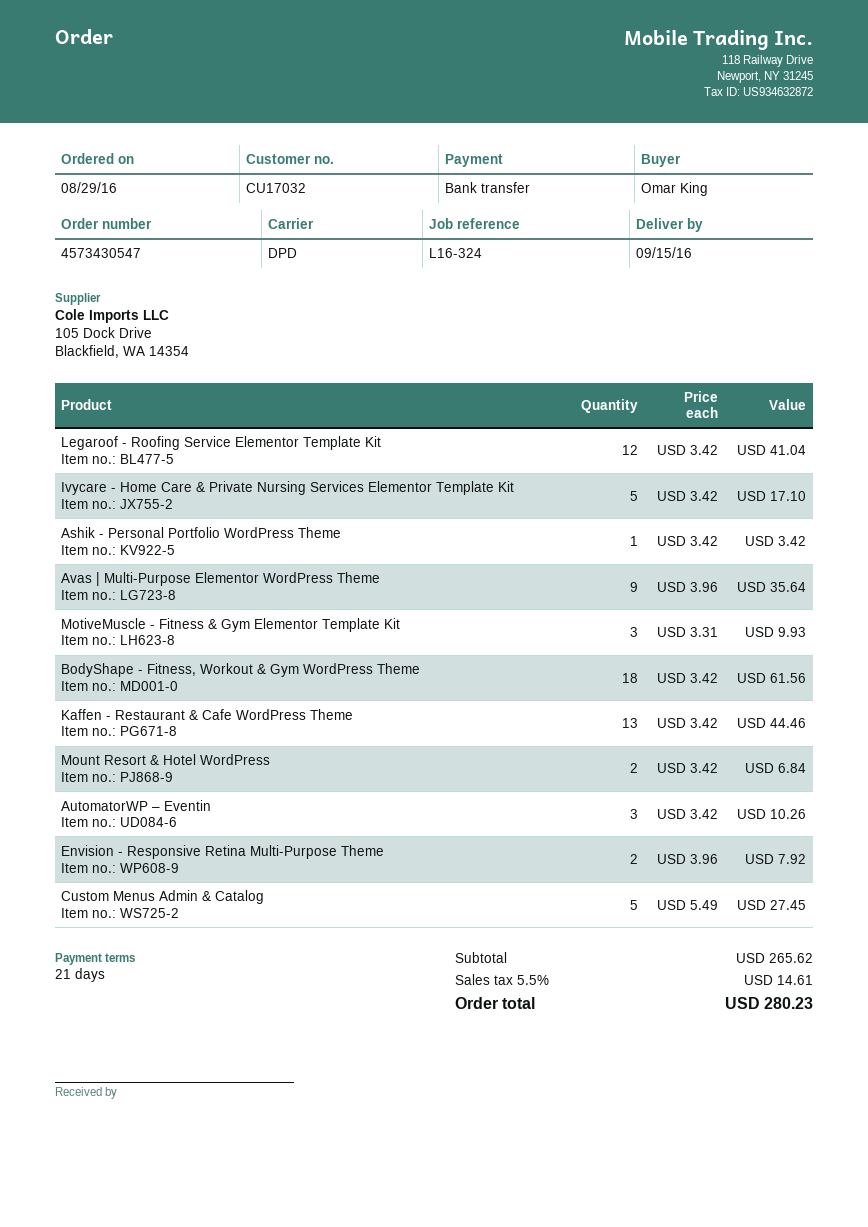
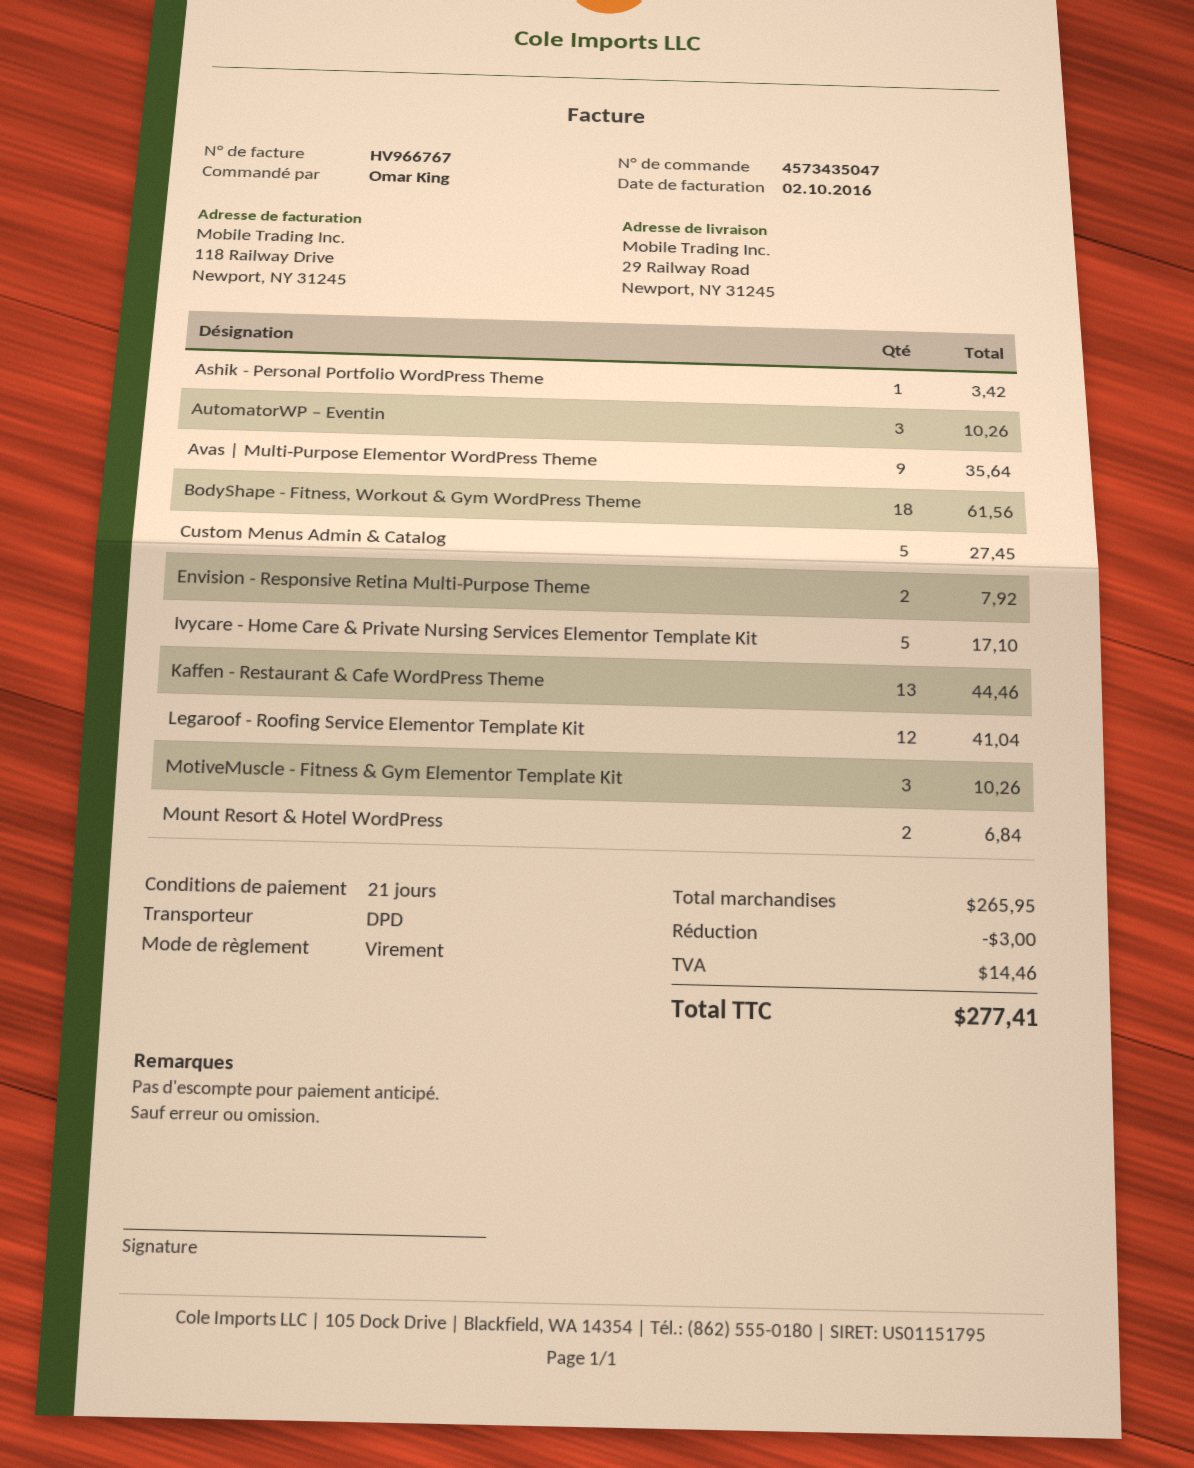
order number: 4573430547 -> 4573435047
MotiveMuscle - Fitness & Gym Elementor Template Kit: 3 for 9.93 -> 3 for 10.26
subtotal: 265.62 -> 265.95
discount: none -> 3.00
tax: 14.61 -> 14.46
total: 280.23 -> 277.41

